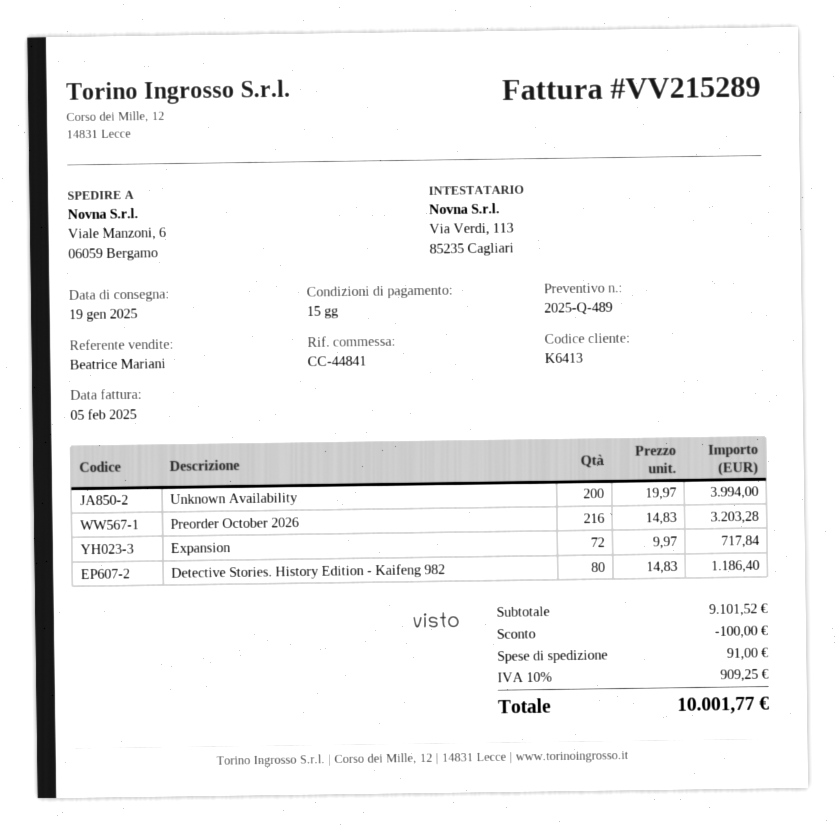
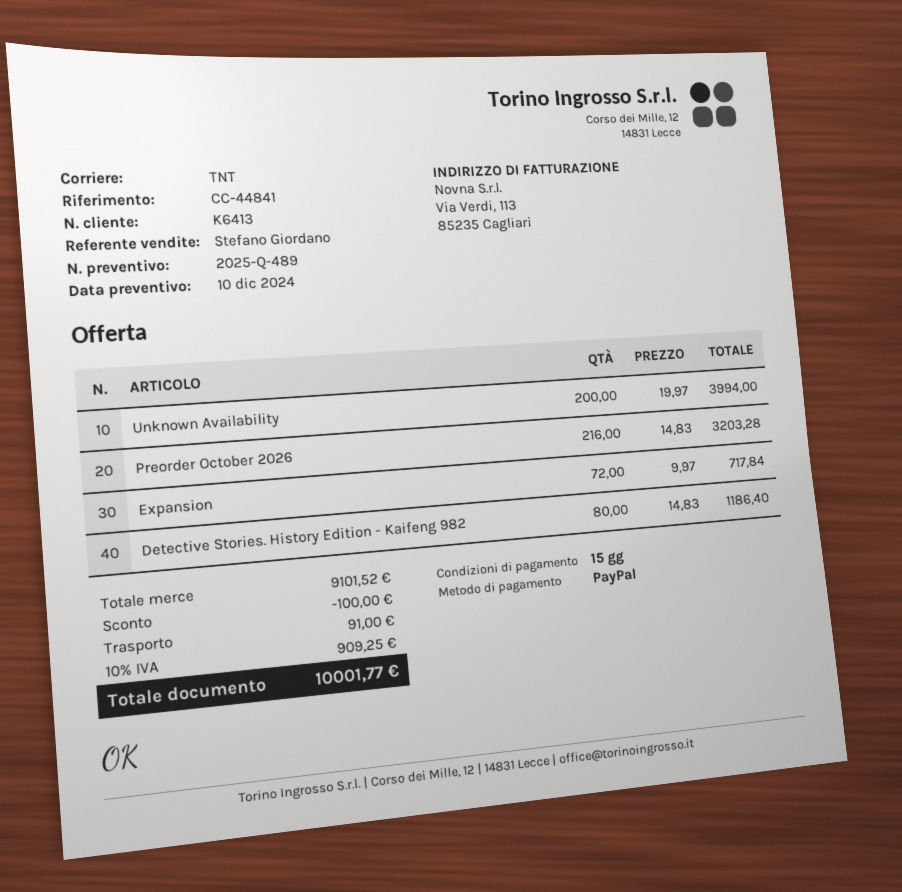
sales rep: Beatrice Mariani -> Stefano Giordano

